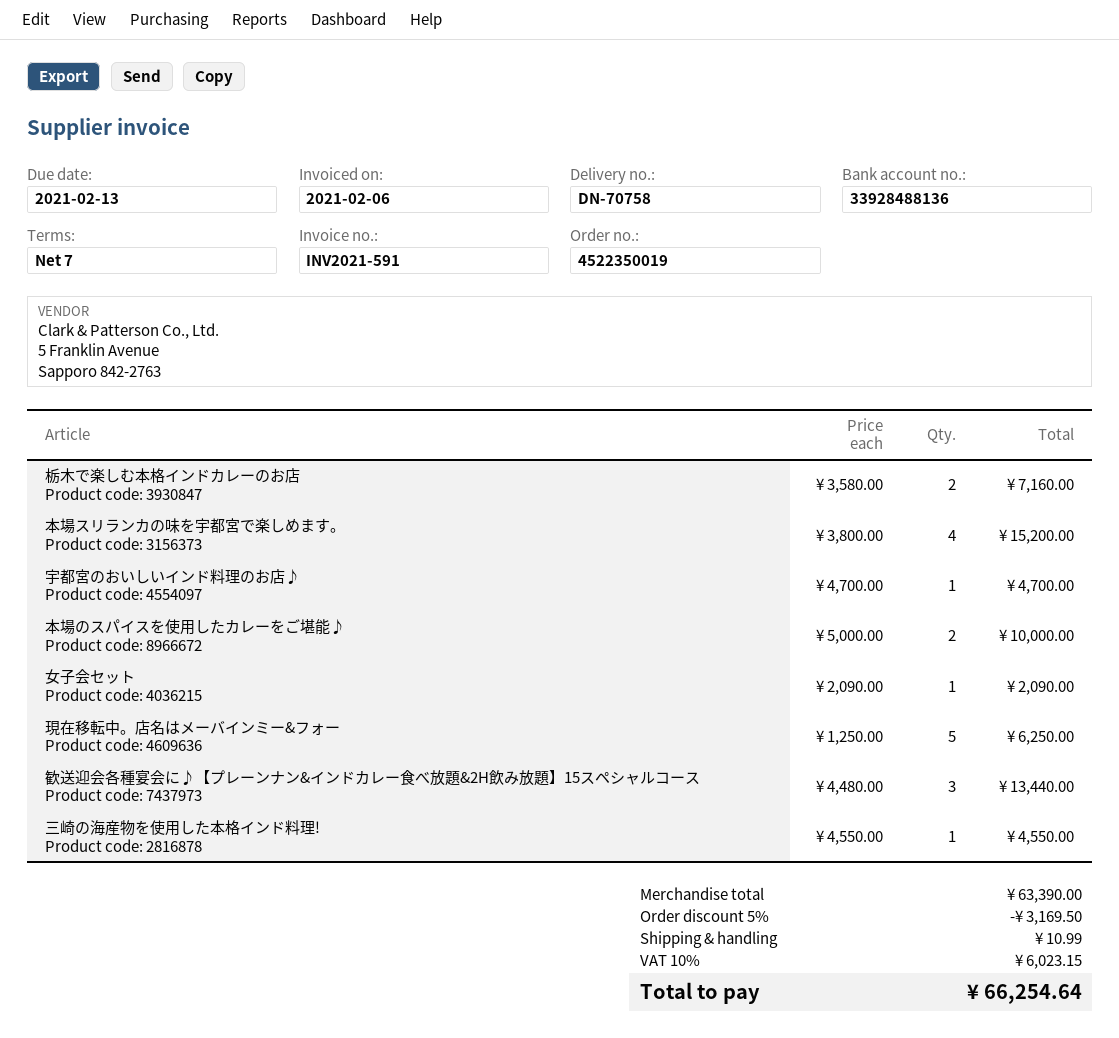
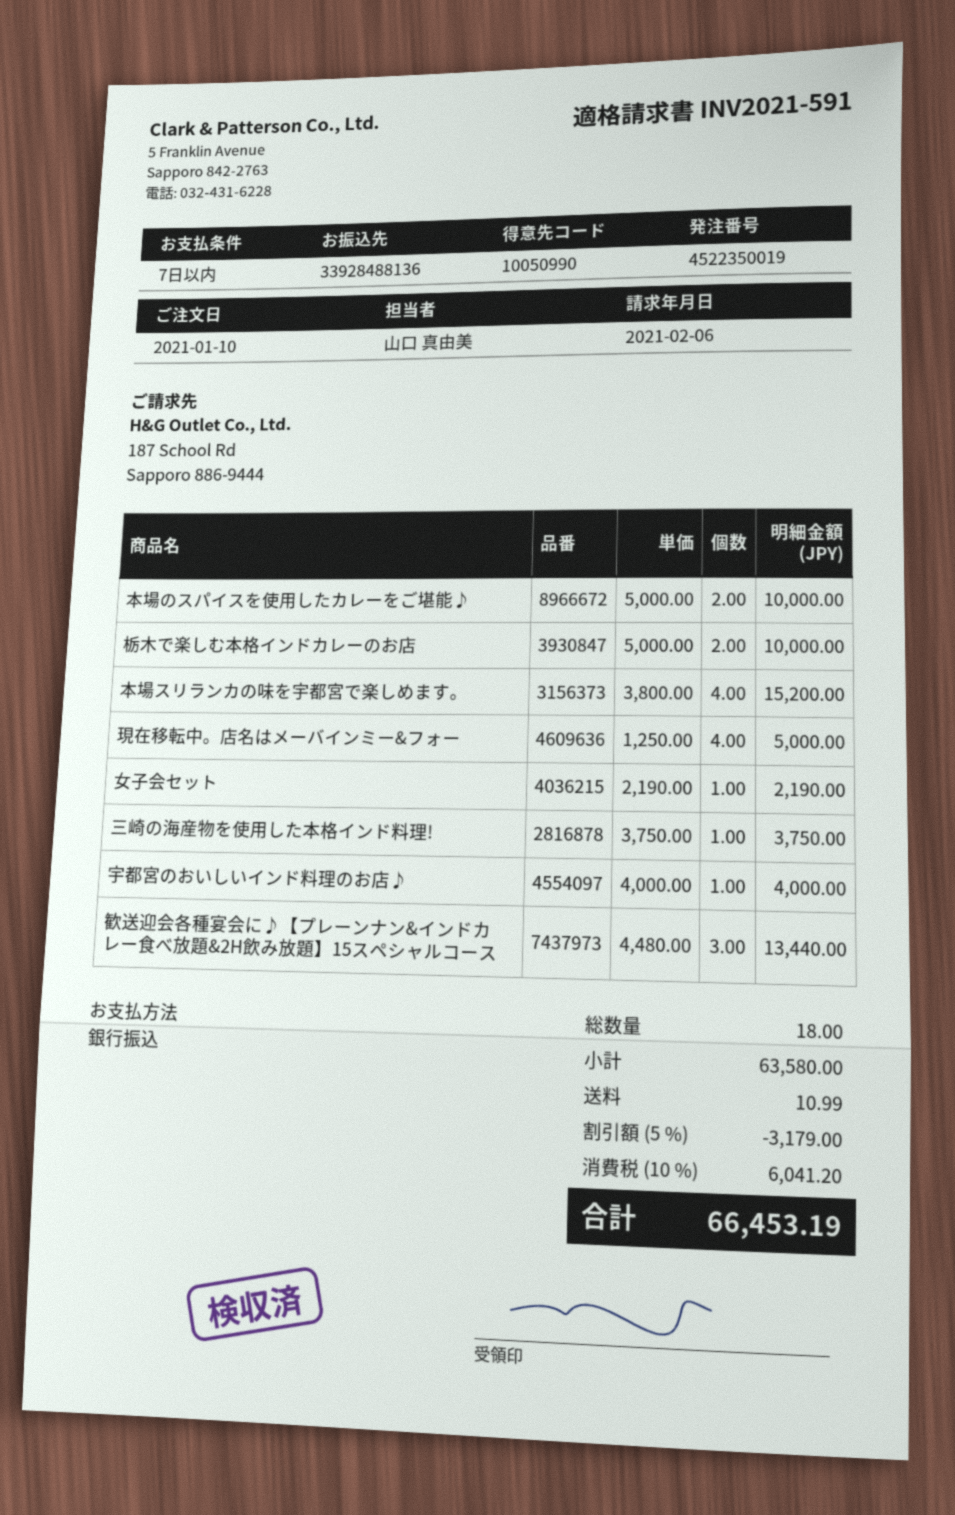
栃木で楽しむ本格インドカレーのお店: 2 x 3580.00 = 7160.00 -> 2 x 5000.00 = 10000.00
宇都宮のおいしいインド料理のお店♪: 1 x 4700.00 = 4700.00 -> 1 x 4000.00 = 4000.00
女子会セット: 1 x 2090.00 = 2090.00 -> 1 x 2190.00 = 2190.00
現在移転中。店名はメーバインミー&フォー: 5 x 1250.00 = 6250.00 -> 4 x 1250.00 = 5000.00
三崎の海産物を使用した本格インド料理!: 1 x 4550.00 = 4550.00 -> 1 x 3750.00 = 3750.00
subtotal: 63390.00 -> 63580.00
discount: 5% = 3169.50 -> 5% = 3179.00
tax: 10% = 6023.15 -> 10% = 6041.20
total: 66254.64 -> 66453.19

